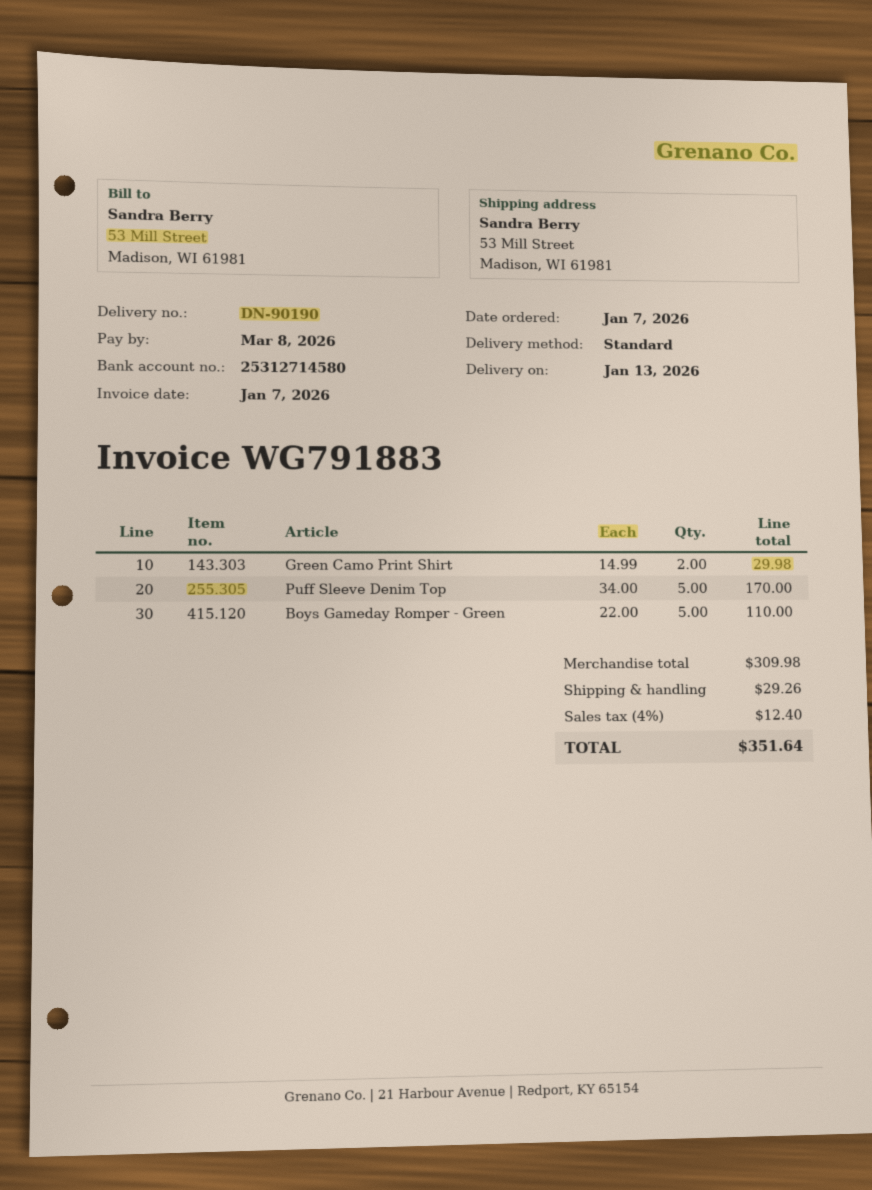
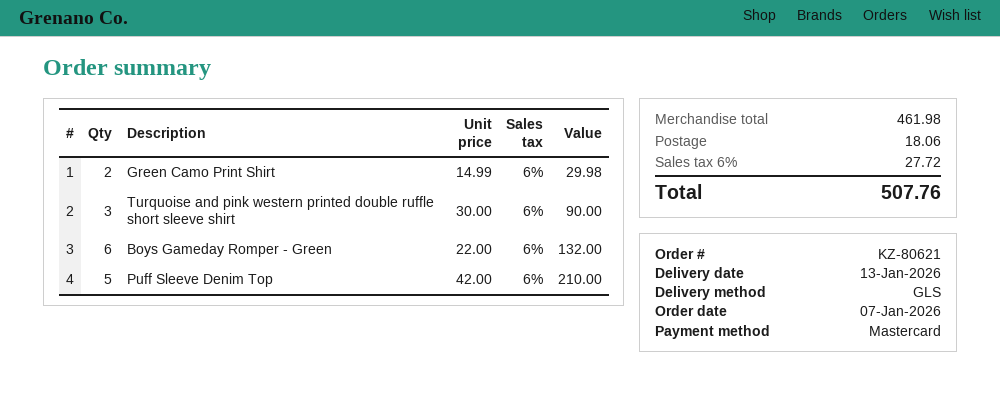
shipping method: standard -> GLS
Puff Sleeve Denim Top: 5 x 34.00 = 170.00 -> 5 x 42.00 = 210.00
Boys Gameday Romper - Green: 5 x 22.00 = 110.00 -> 6 x 22.00 = 132.00
Turquoise and pink western printed double ruffle short sleeve shirt: none -> 3 x 30.00 = 90.00
subtotal: 309.98 -> 461.98
shipping: 29.26 -> 18.06
tax: 4% = 12.40 -> 6% = 27.72
total: 351.64 -> 507.76

